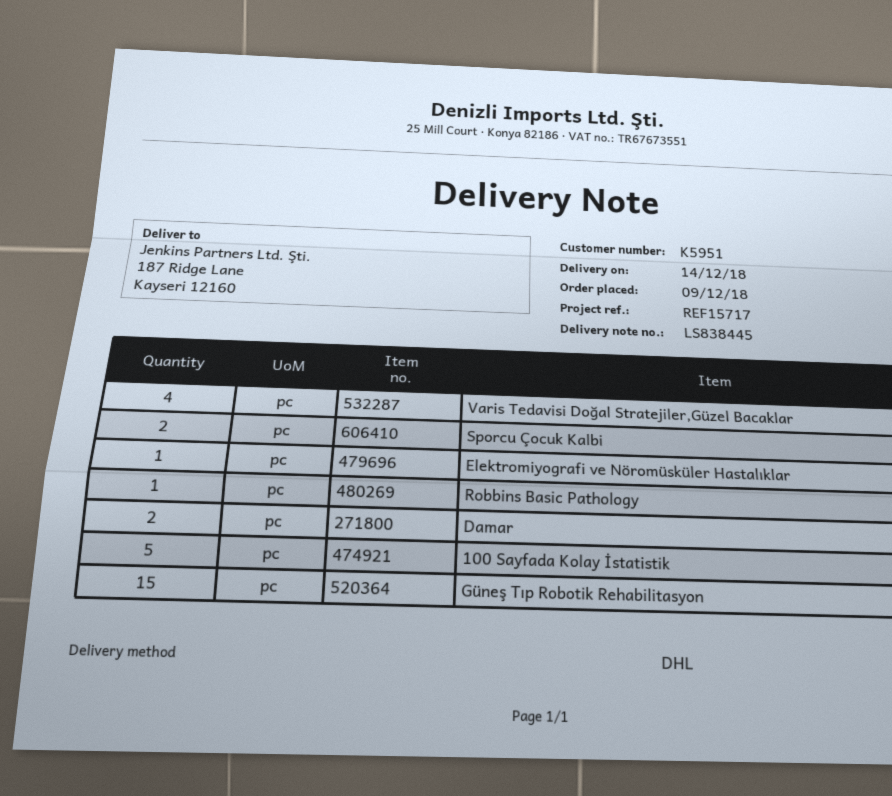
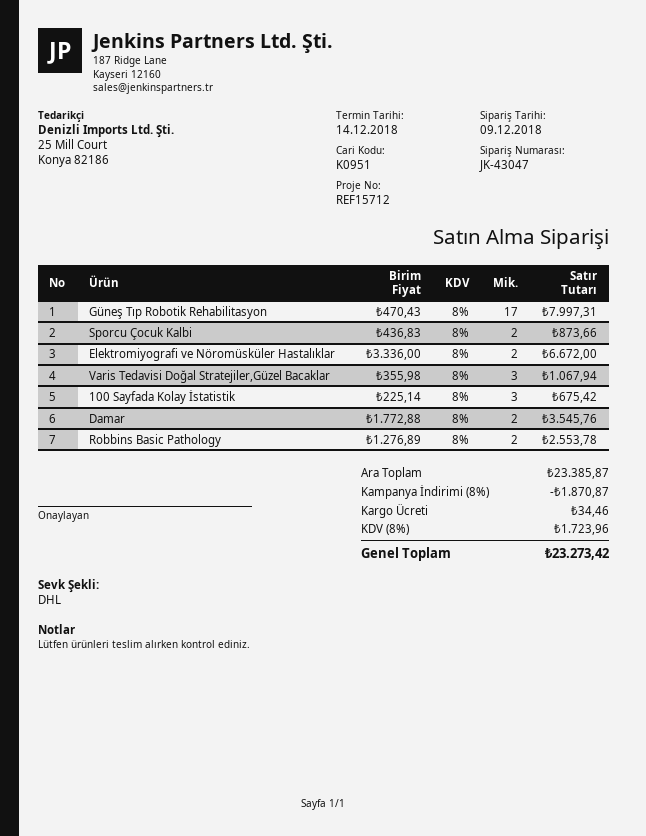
customer number: K5951 -> K0951
reference: REF15717 -> REF15712
Varis Tedavisi Doğal Stratejiler,Güzel Bacaklar: 4 -> 3
Elektromiyografi ve Nöromüsküler Hastalıklar: 1 -> 2
Robbins Basic Pathology: 1 -> 2
100 Sayfada Kolay İstatistik: 5 -> 3
Güneş Tıp Robotik Rehabilitasyon: 15 -> 17

